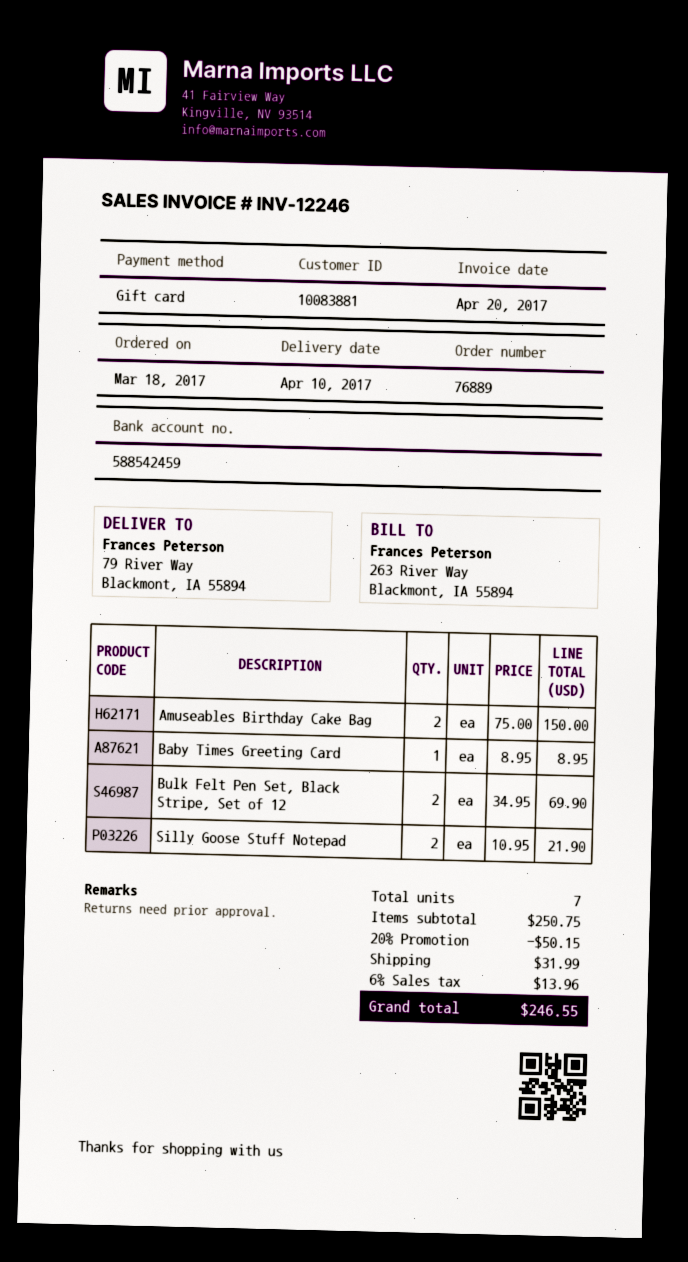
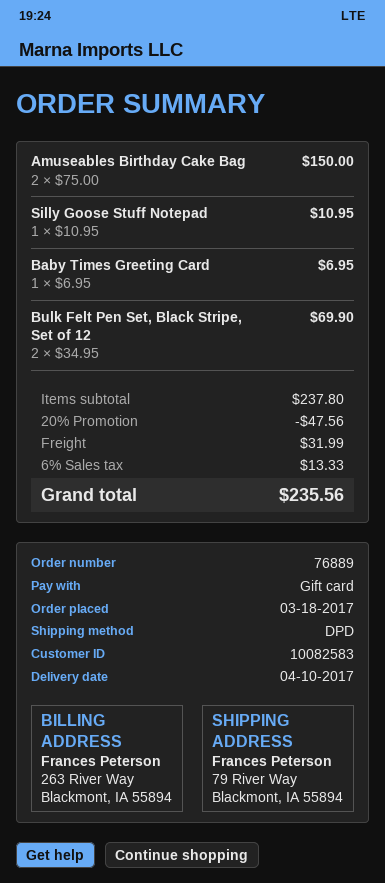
customer number: 10083881 -> 10082583
Baby Times Greeting Card: 1 x 8.95 = 8.95 -> 1 x 6.95 = 6.95
Silly Goose Stuff Notepad: 2 x 10.95 = 21.90 -> 1 x 10.95 = 10.95
subtotal: 250.75 -> 237.80
discount: 20% = 50.15 -> 20% = 47.56
tax: 6% = 13.96 -> 6% = 13.33
total: 246.55 -> 235.56

